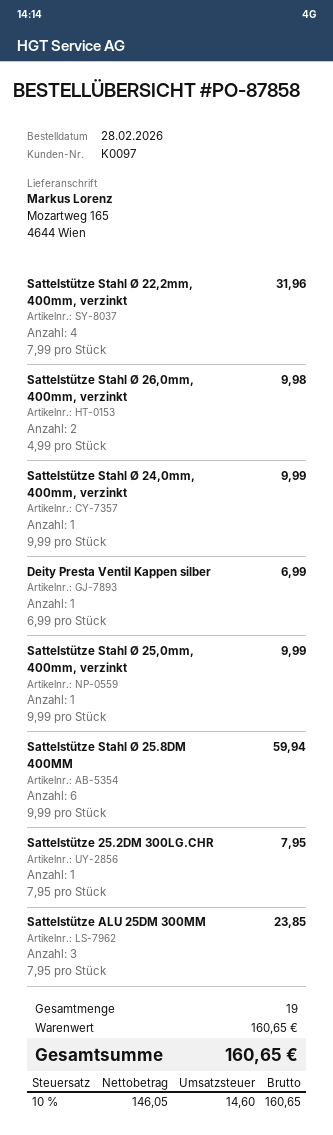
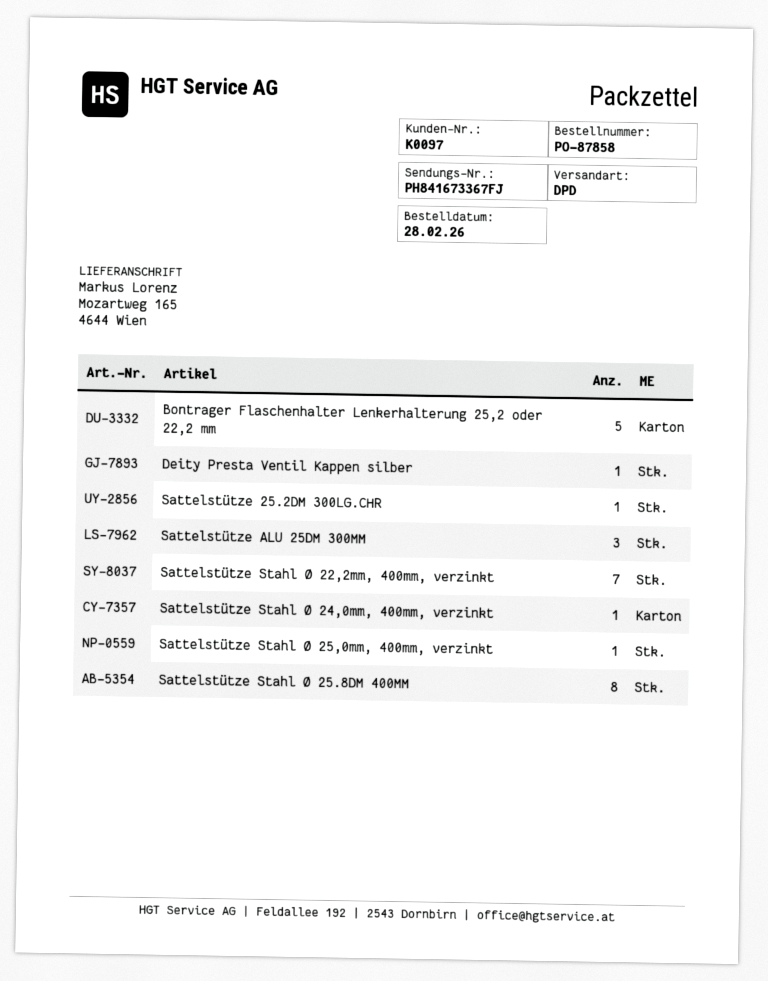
Sattelstütze Stahl Ø 22,2mm, 400mm, verzinkt: 4 -> 7
Sattelstütze Stahl Ø 26,0mm, 400mm, verzinkt: 2 -> none
Sattelstütze Stahl Ø 25.8DM 400MM: 6 -> 8
Bontrager Flaschenhalter Lenkerhalterung 25,2 oder 22,2 mm: none -> 5

